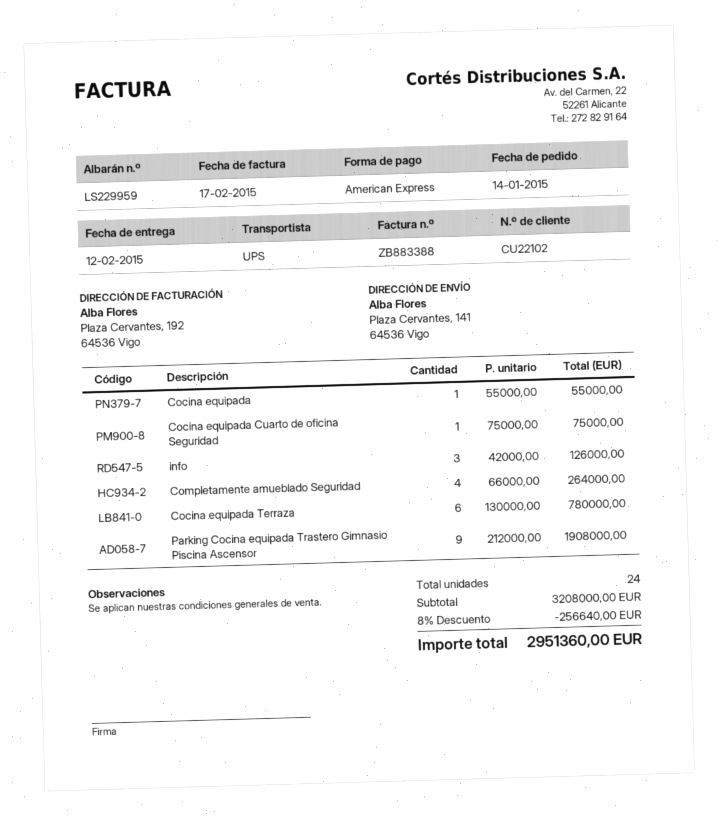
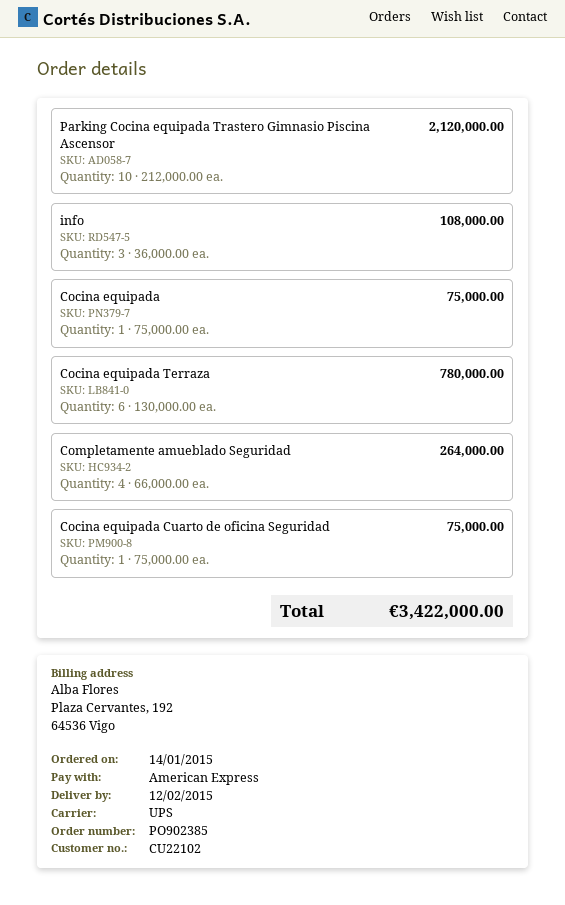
Cocina equipada: 1 x 55000.00 = 55000.00 -> 1 x 75000.00 = 75000.00
info: 3 x 42000.00 = 126000.00 -> 3 x 36000.00 = 108000.00
Parking Cocina equipada Trastero Gimnasio Piscina Ascensor: 9 x 212000.00 = 1908000.00 -> 10 x 212000.00 = 2120000.00
discount: 8% = 256640.00 -> none
total: 2951360.00 -> 3422000.00

